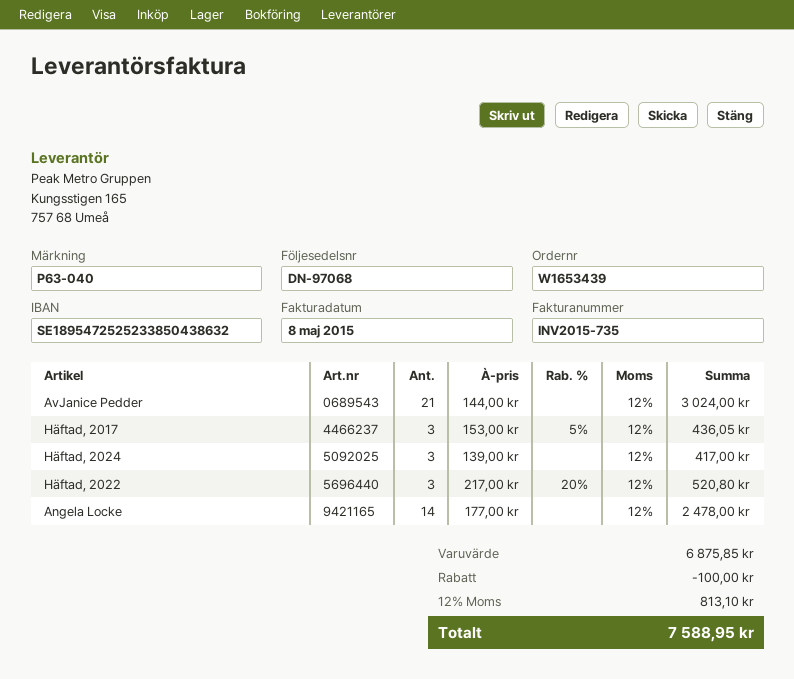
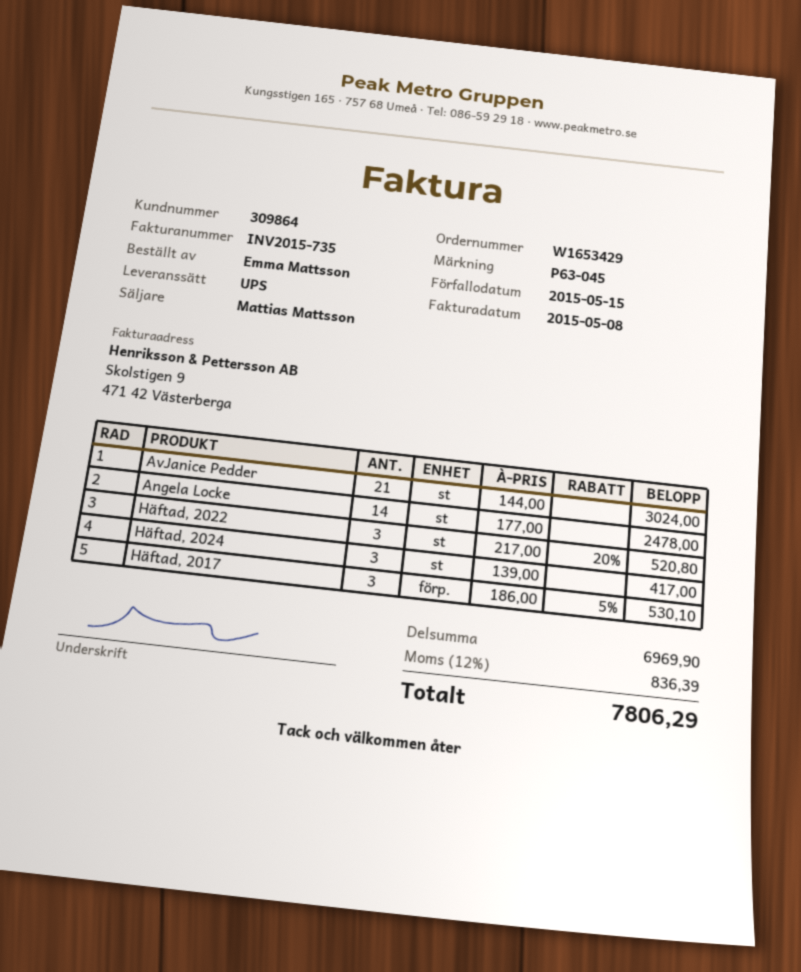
order number: W1653439 -> W1653429
reference: P63-040 -> P63-045
Häftad, 2017: 3 x 153.00 - 5% = 436.05 -> 3 x 186.00 - 5% = 530.10
subtotal: 6875.85 -> 6969.90
discount: 100.00 -> none
tax: 12% = 813.10 -> 12% = 836.39
total: 7588.95 -> 7806.29

